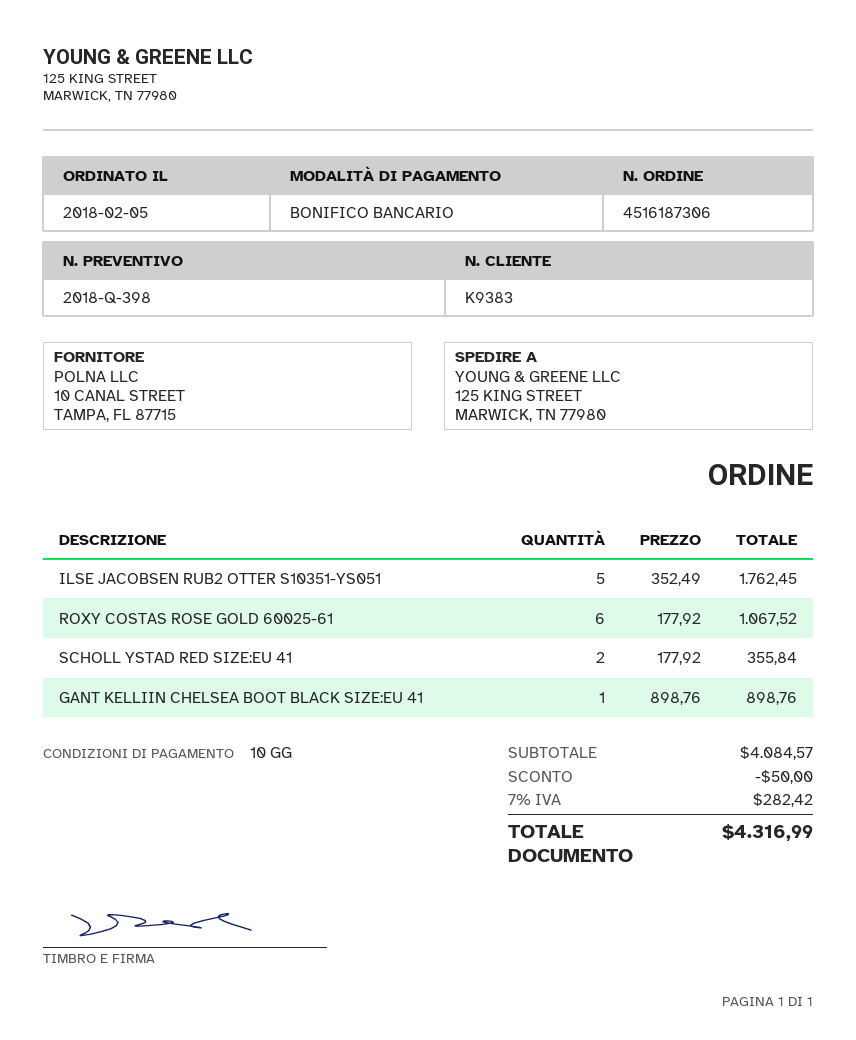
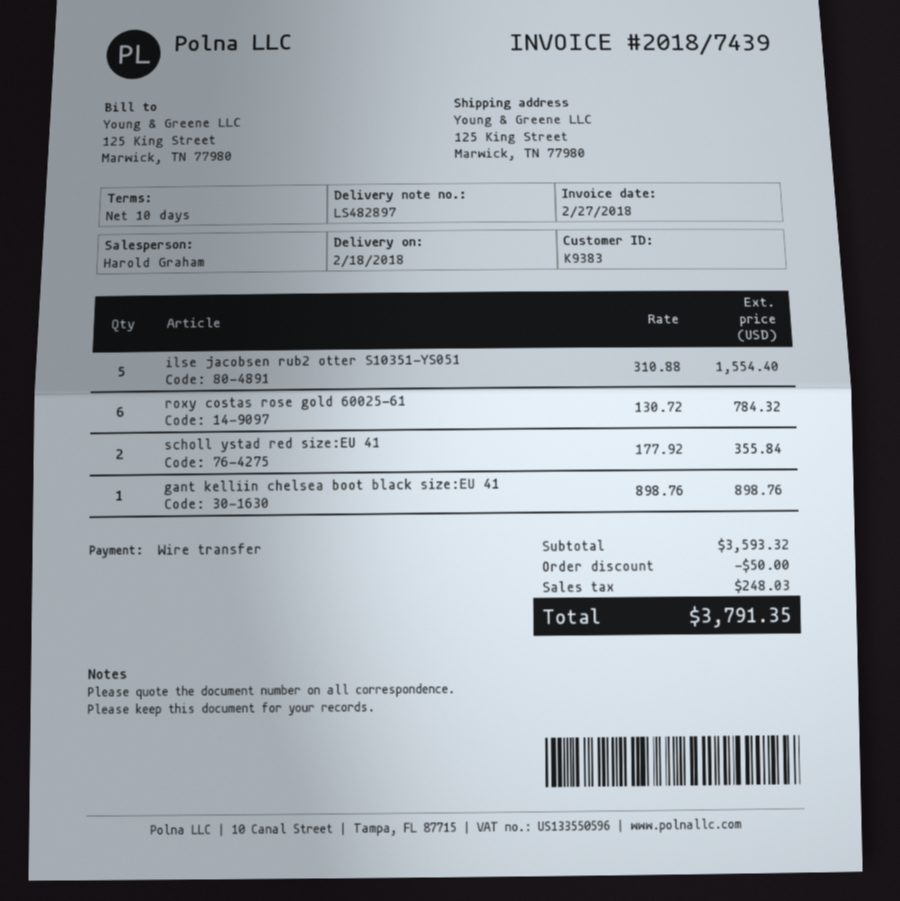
ILSE JACOBSEN RUB2 OTTER S10351-YS051: 5 x 352.49 = 1762.45 -> 5 x 310.88 = 1554.40
ROXY COSTAS ROSE GOLD 60025-61: 6 x 177.92 = 1067.52 -> 6 x 130.72 = 784.32
subtotal: 4084.57 -> 3593.32
tax: 282.42 -> 248.03
total: 4316.99 -> 3791.35

